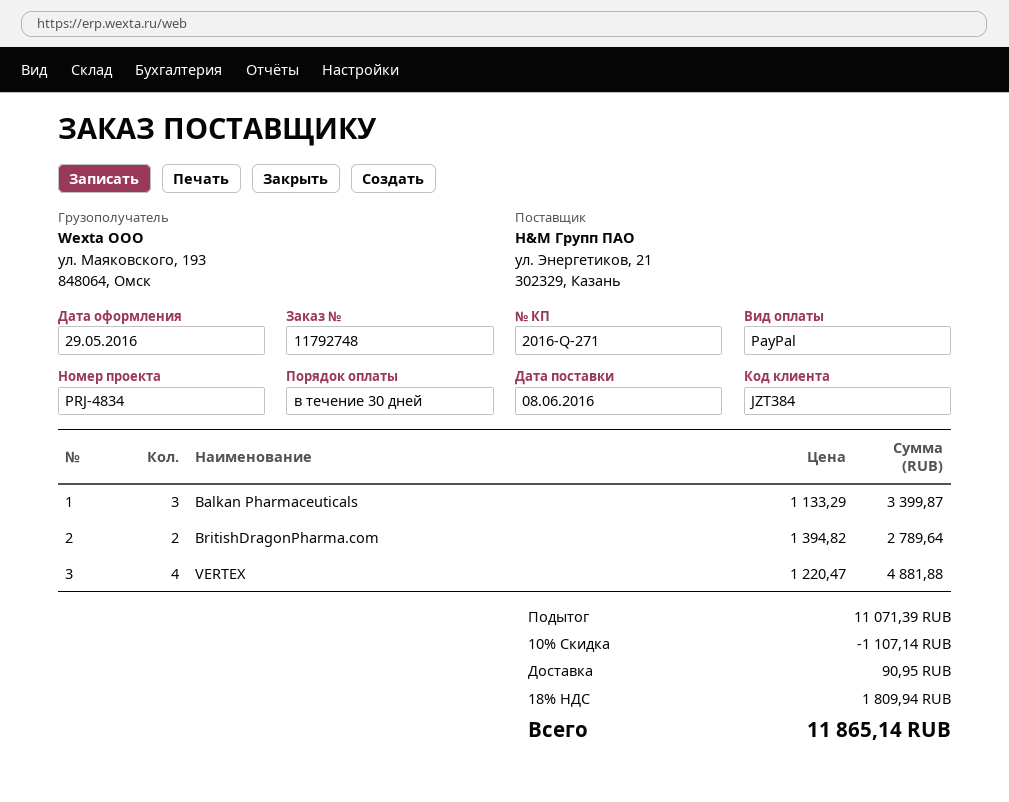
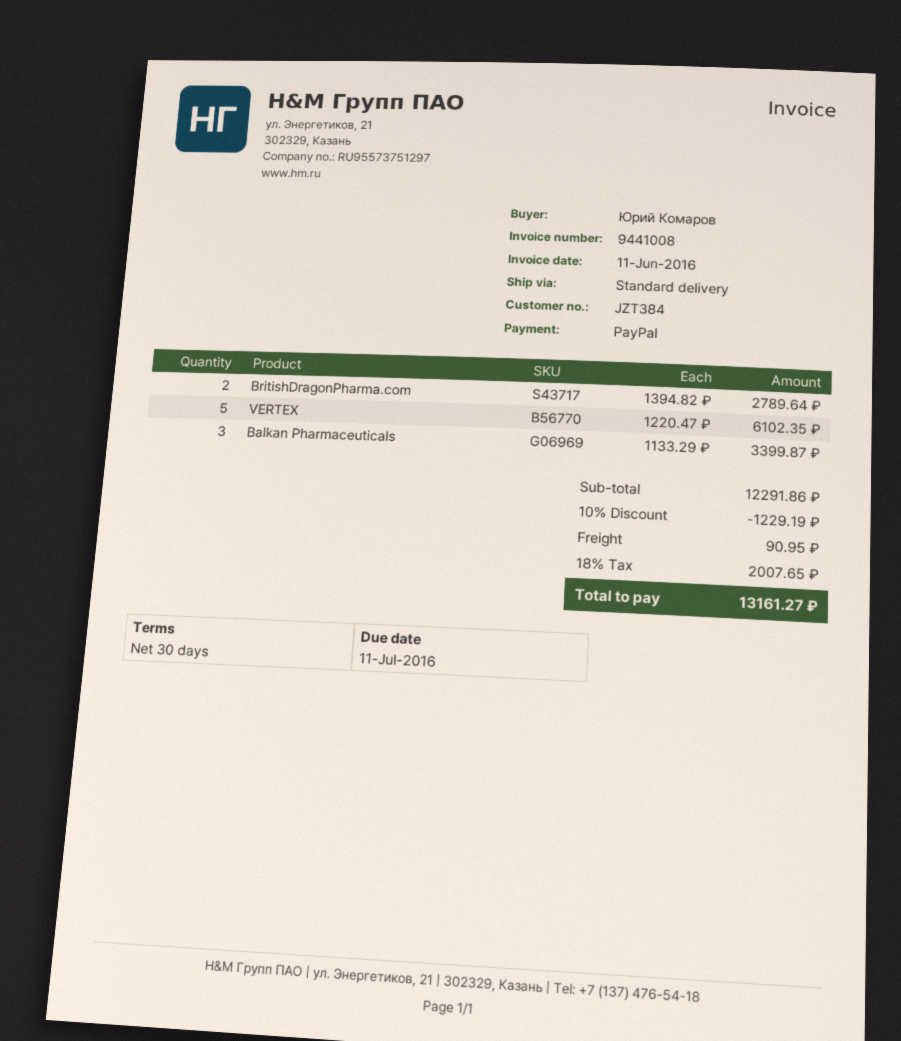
VERTEX: 4 x 1220.47 = 4881.88 -> 5 x 1220.47 = 6102.35
subtotal: 11071.39 -> 12291.86
discount: 10% = 1107.14 -> 10% = 1229.19
tax: 18% = 1809.94 -> 18% = 2007.65
total: 11865.14 -> 13161.27

